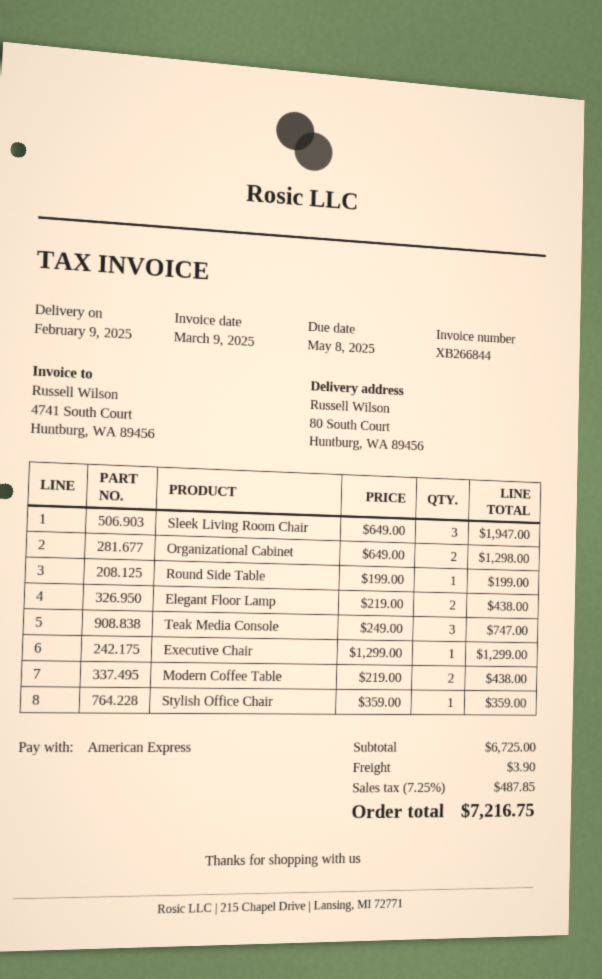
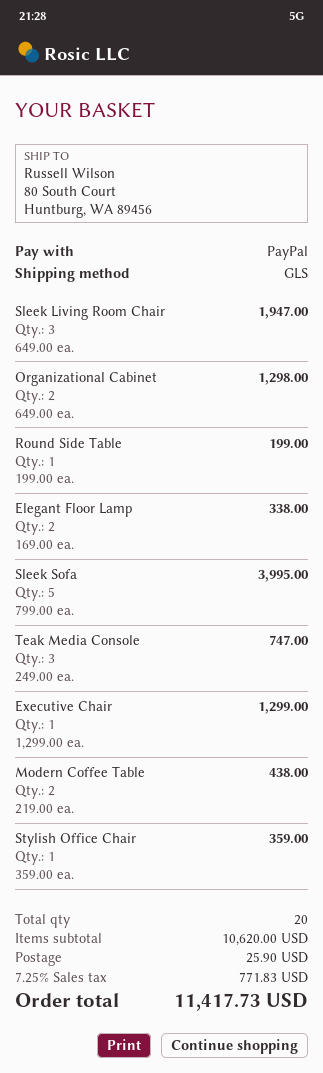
payment method: American Express -> PayPal
Elegant Floor Lamp: 2 x 219.00 = 438.00 -> 2 x 169.00 = 338.00
Sleek Sofa: none -> 5 x 799.00 = 3995.00
subtotal: 6725.00 -> 10620.00
shipping: 3.90 -> 25.90
tax: 7.25% = 487.85 -> 7.25% = 771.83
total: 7216.75 -> 11417.73

